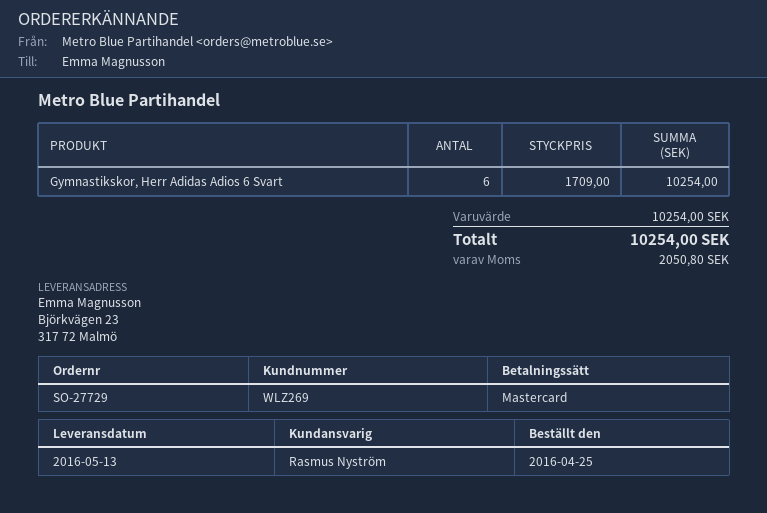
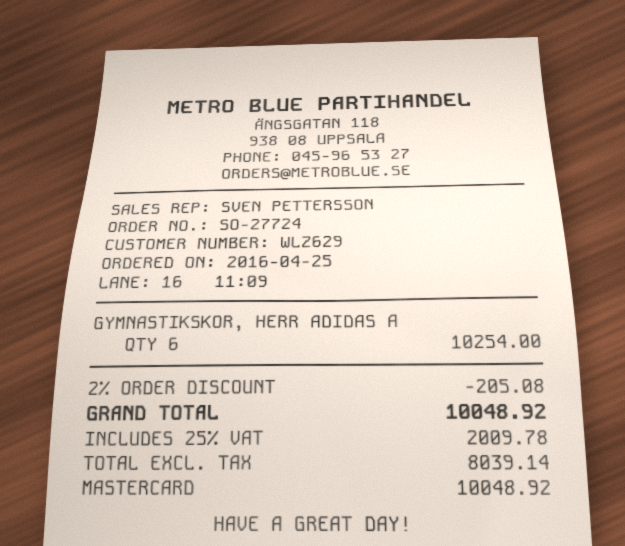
order number: SO-27729 -> SO-27724
customer number: WLZ269 -> WLZ629
sales rep: Rasmus Nyström -> SVEN PETTERSSON
discount: none -> 2% = 205.08
tax: 2050.80 -> 2009.78
total: 10254.00 -> 10048.92

